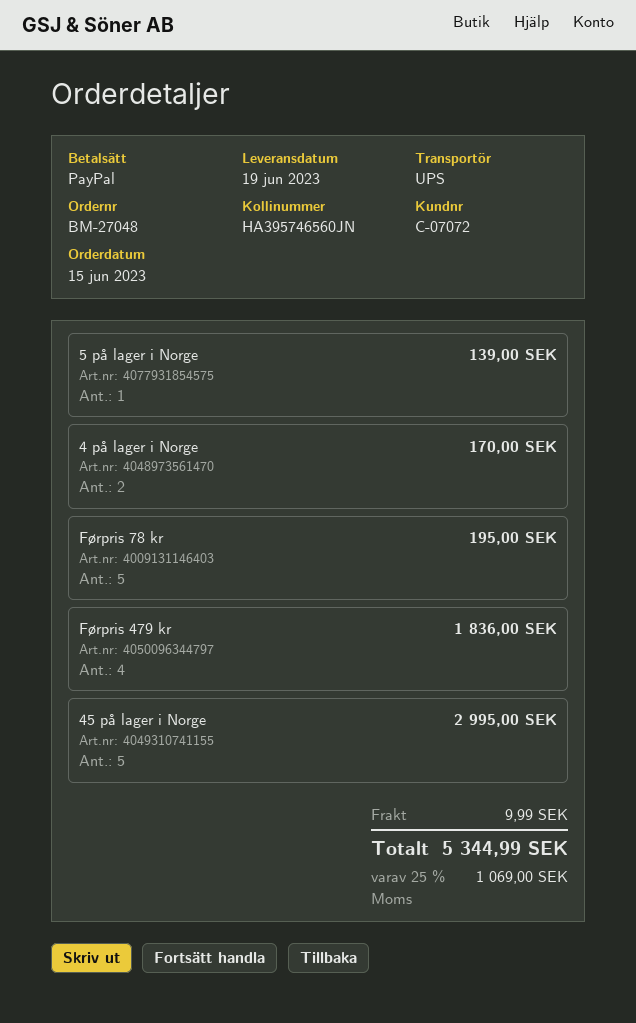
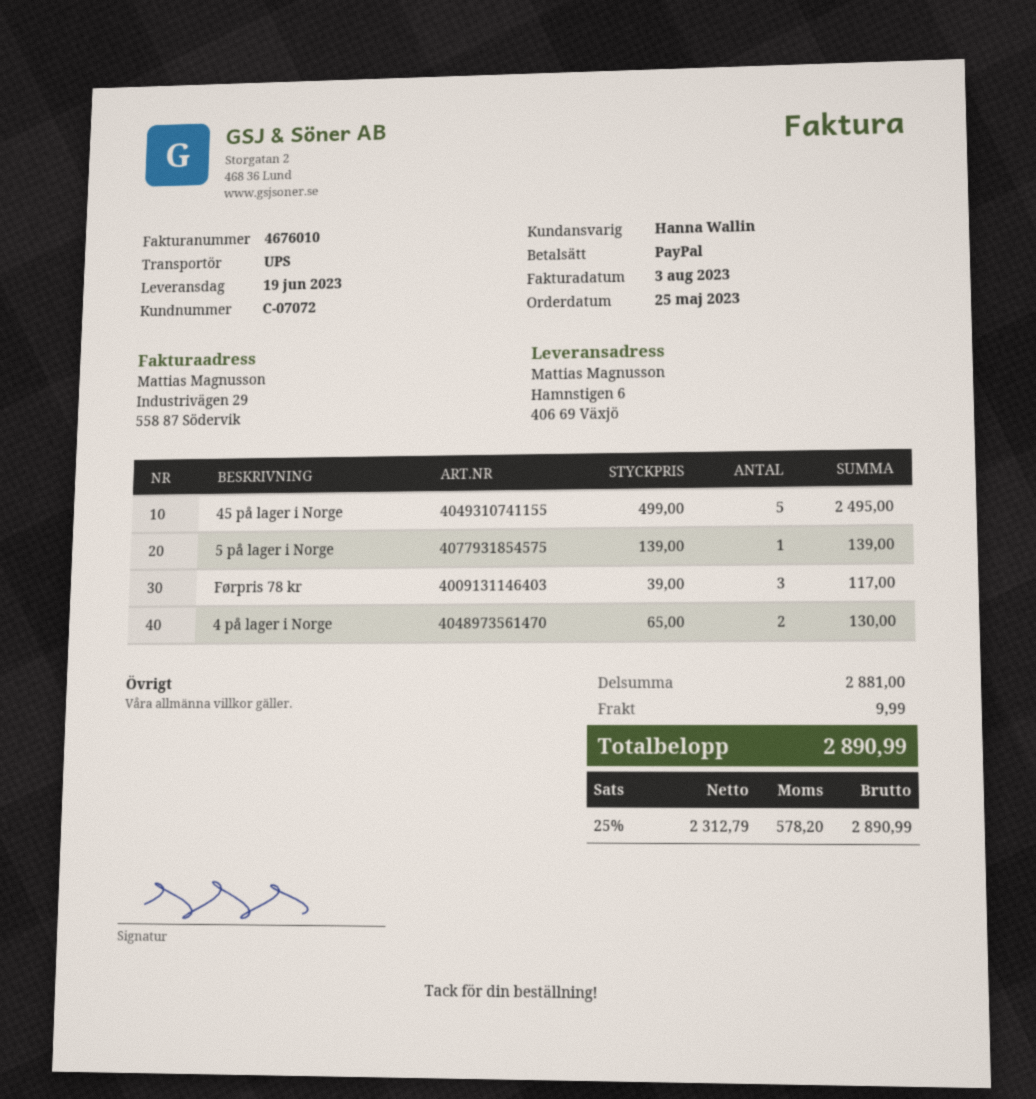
order date: 2023-06-15 -> 2023-05-25
4 på lager i Norge: 2 for 170.00 -> 2 for 130.00
Førpris 78 kr: 5 for 195.00 -> 3 for 117.00
Førpris 479 kr: 4 for 1836.00 -> none
45 på lager i Norge: 5 for 2995.00 -> 5 for 2495.00
tax: 25% = 1069.00 -> 25% = 578.20
total: 5344.99 -> 2890.99

